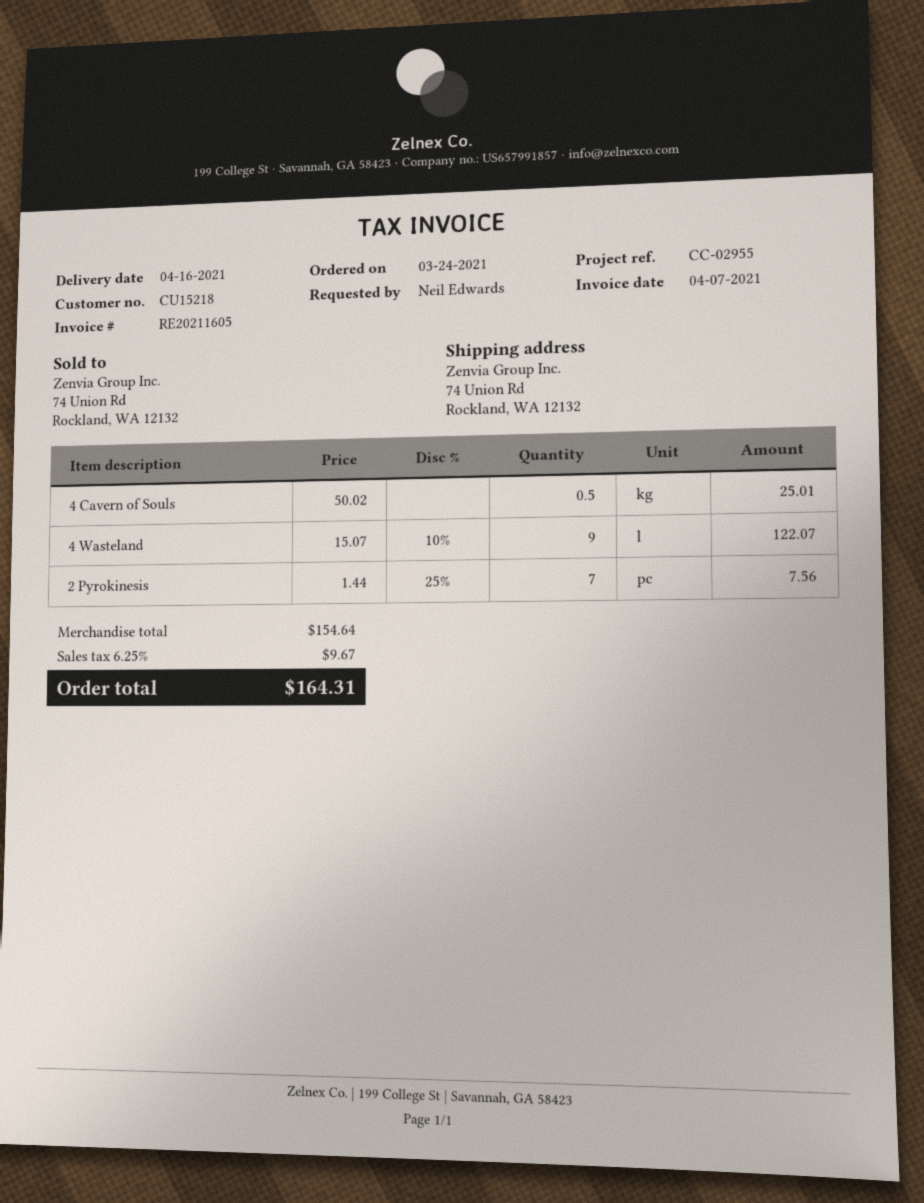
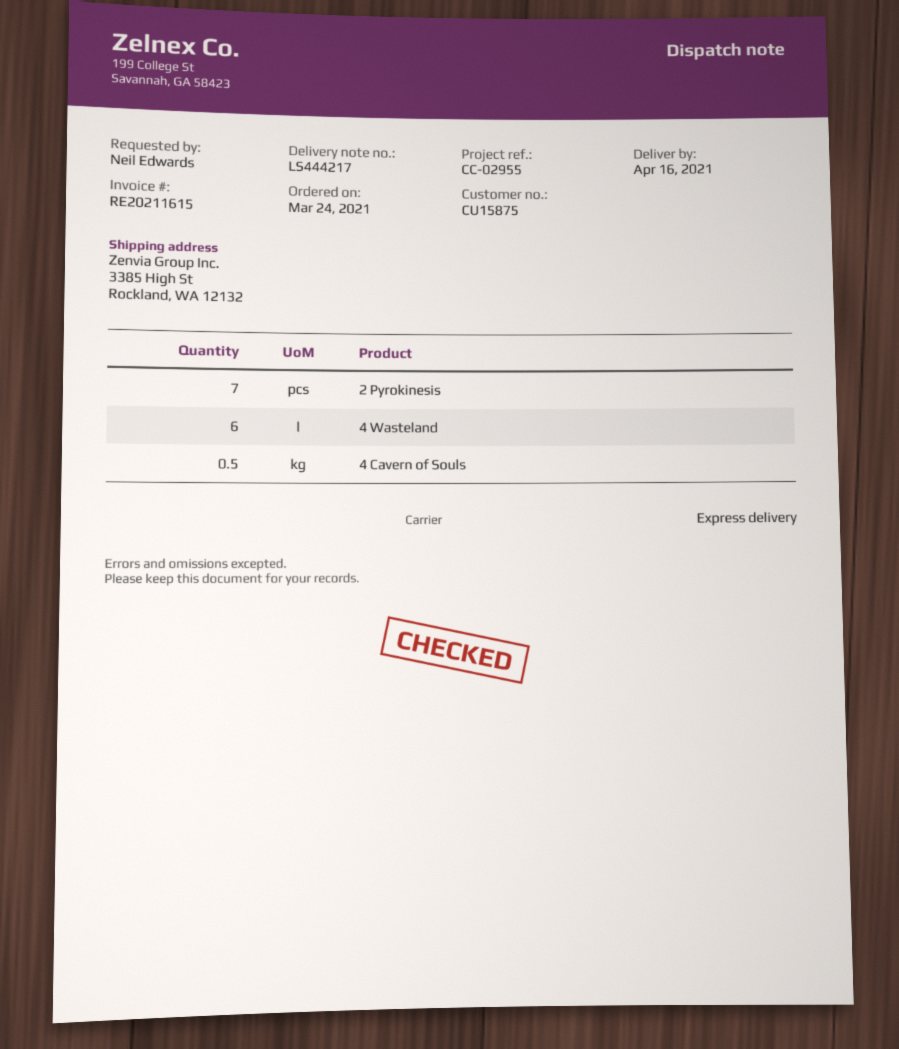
invoice number: RE20211605 -> RE20211615
customer number: CU15218 -> CU15875
ship to: 74 Union Rd, Rockland, WA 12132 -> 3385 High St, Rockland, WA 12132
4 Wasteland: 9 -> 6

